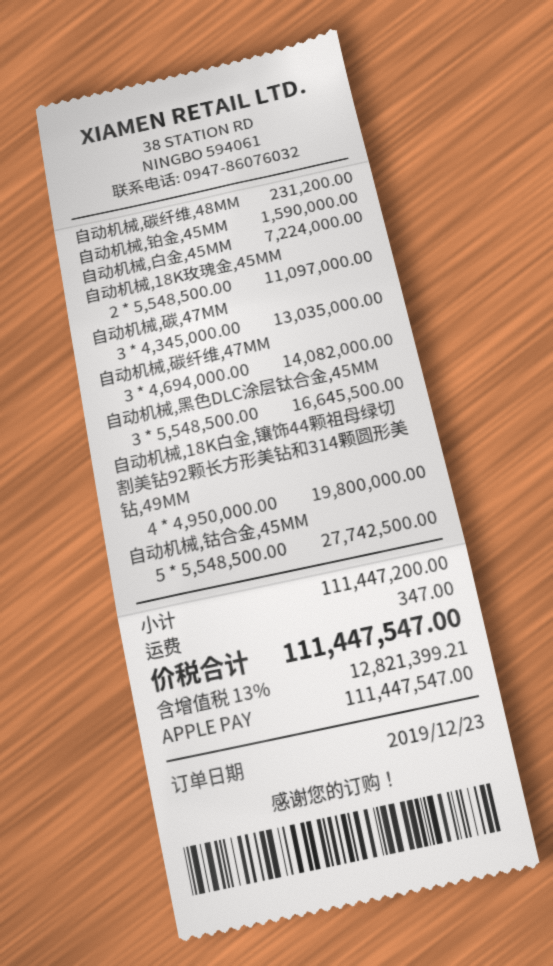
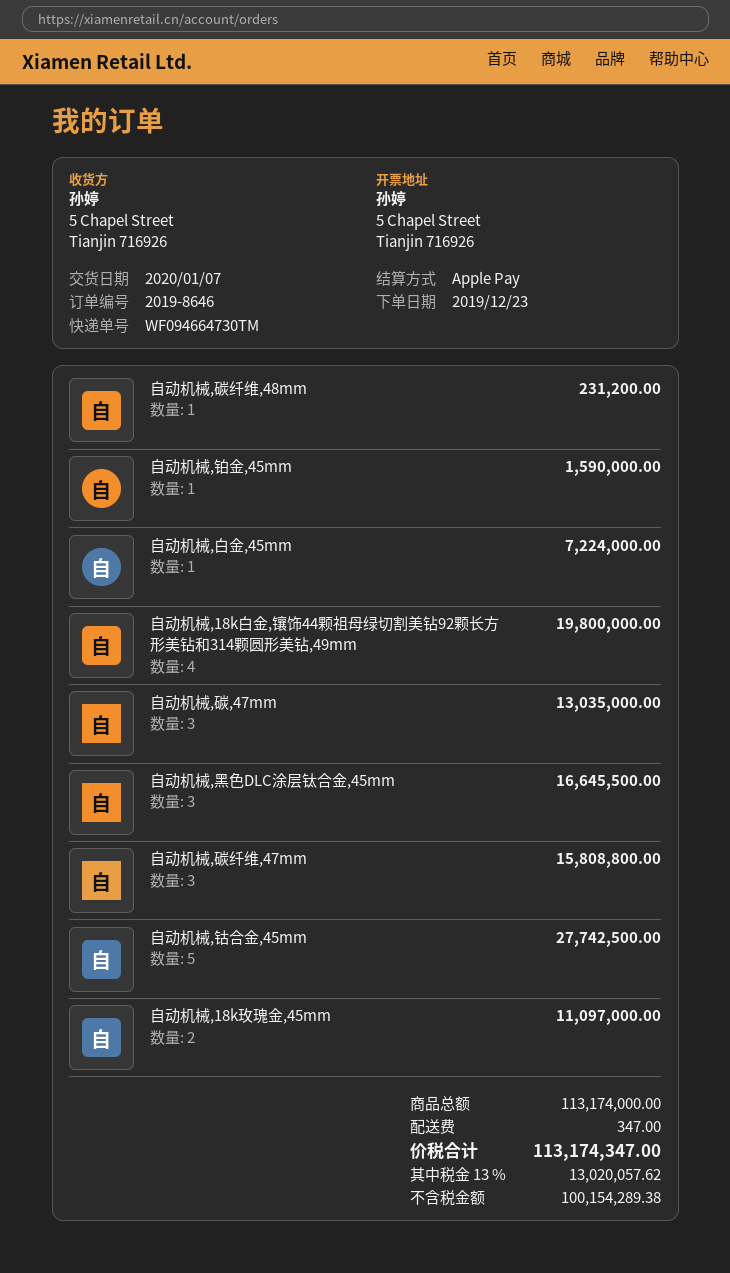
自动机械,碳纤维,47MM: 3 for 14082000.00 -> 3 for 15808800.00
subtotal: 111447200.00 -> 113174000.00
tax: 13% = 12821399.21 -> 13% = 13020057.62
total: 111447547.00 -> 113174347.00

